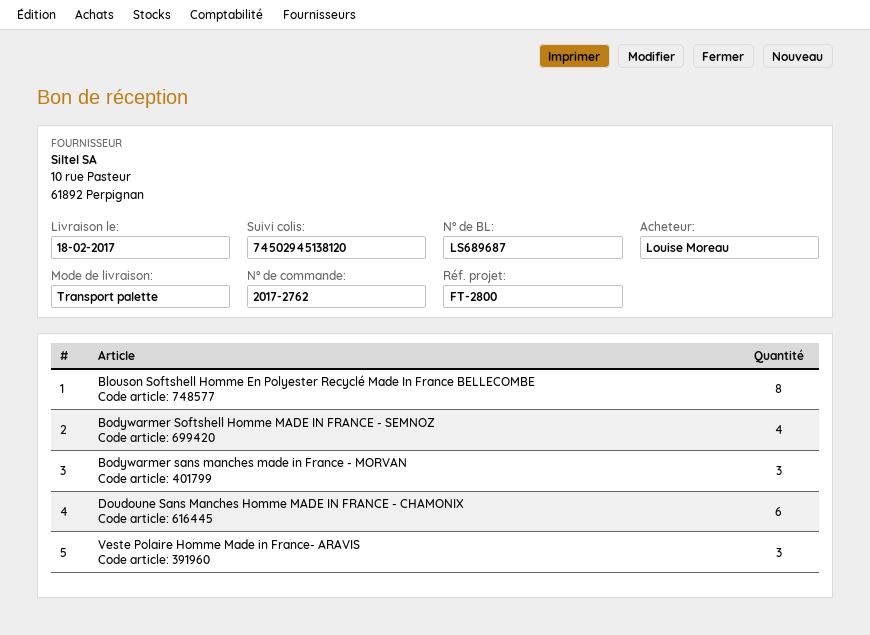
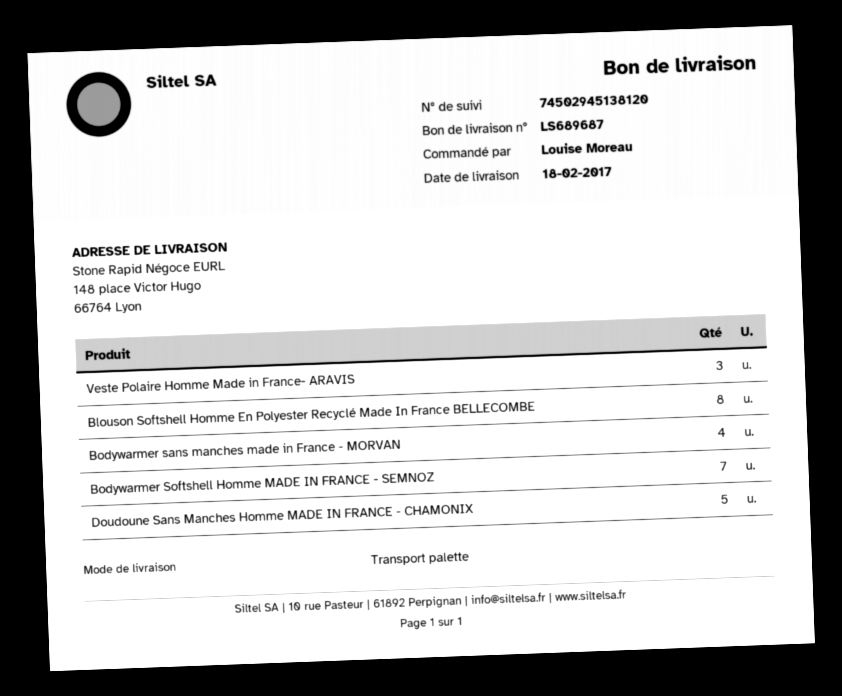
Bodywarmer Softshell Homme MADE IN FRANCE - SEMNOZ: 4 -> 7
Bodywarmer sans manches made in France - MORVAN: 3 -> 4
Doudoune Sans Manches Homme MADE IN FRANCE - CHAMONIX: 6 -> 5

